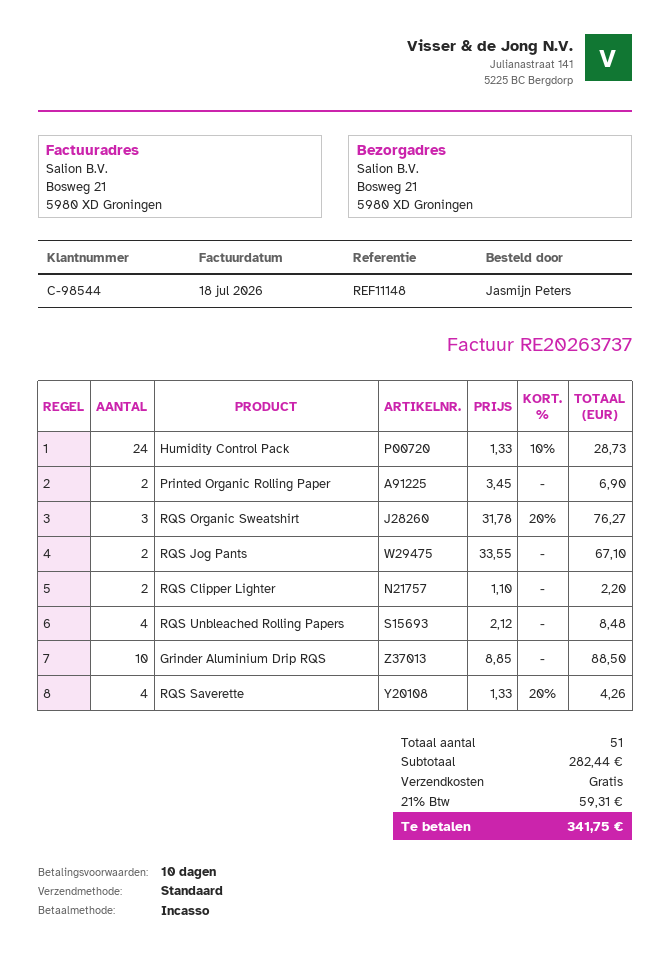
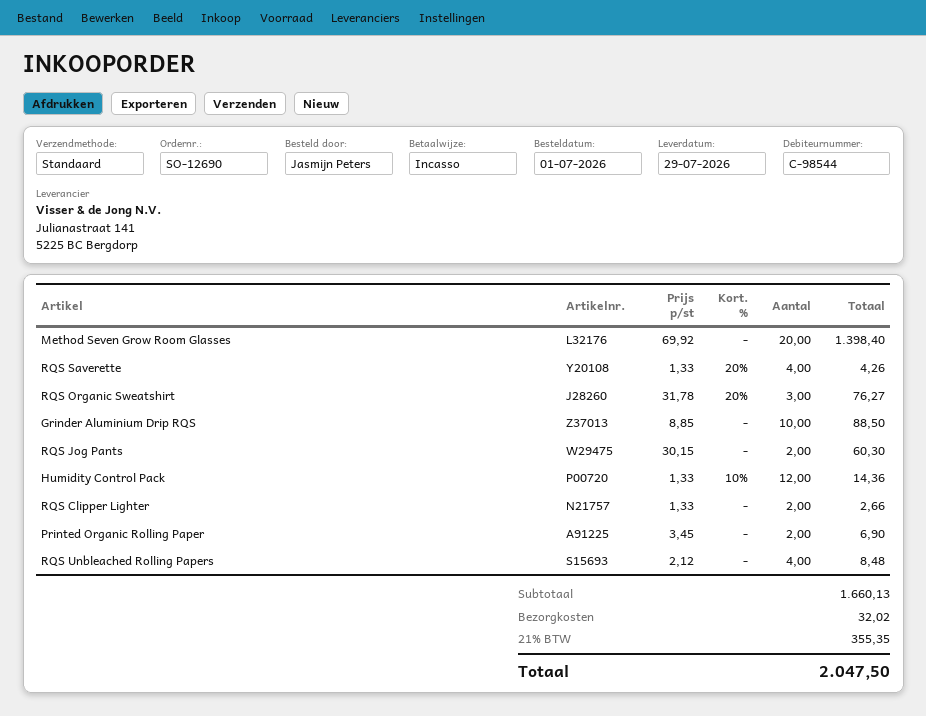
Humidity Control Pack: 24 x 1.33 - 10% = 28.73 -> 12 x 1.33 - 10% = 14.36
RQS Jog Pants: 2 x 33.55 = 67.10 -> 2 x 30.15 = 60.30
RQS Clipper Lighter: 2 x 1.10 = 2.20 -> 2 x 1.33 = 2.66
Method Seven Grow Room Glasses: none -> 20 x 69.92 = 1398.40
subtotal: 282.44 -> 1660.13
shipping: 0.00 -> 32.02
tax: 21% = 59.31 -> 21% = 355.35
total: 341.75 -> 2047.50

